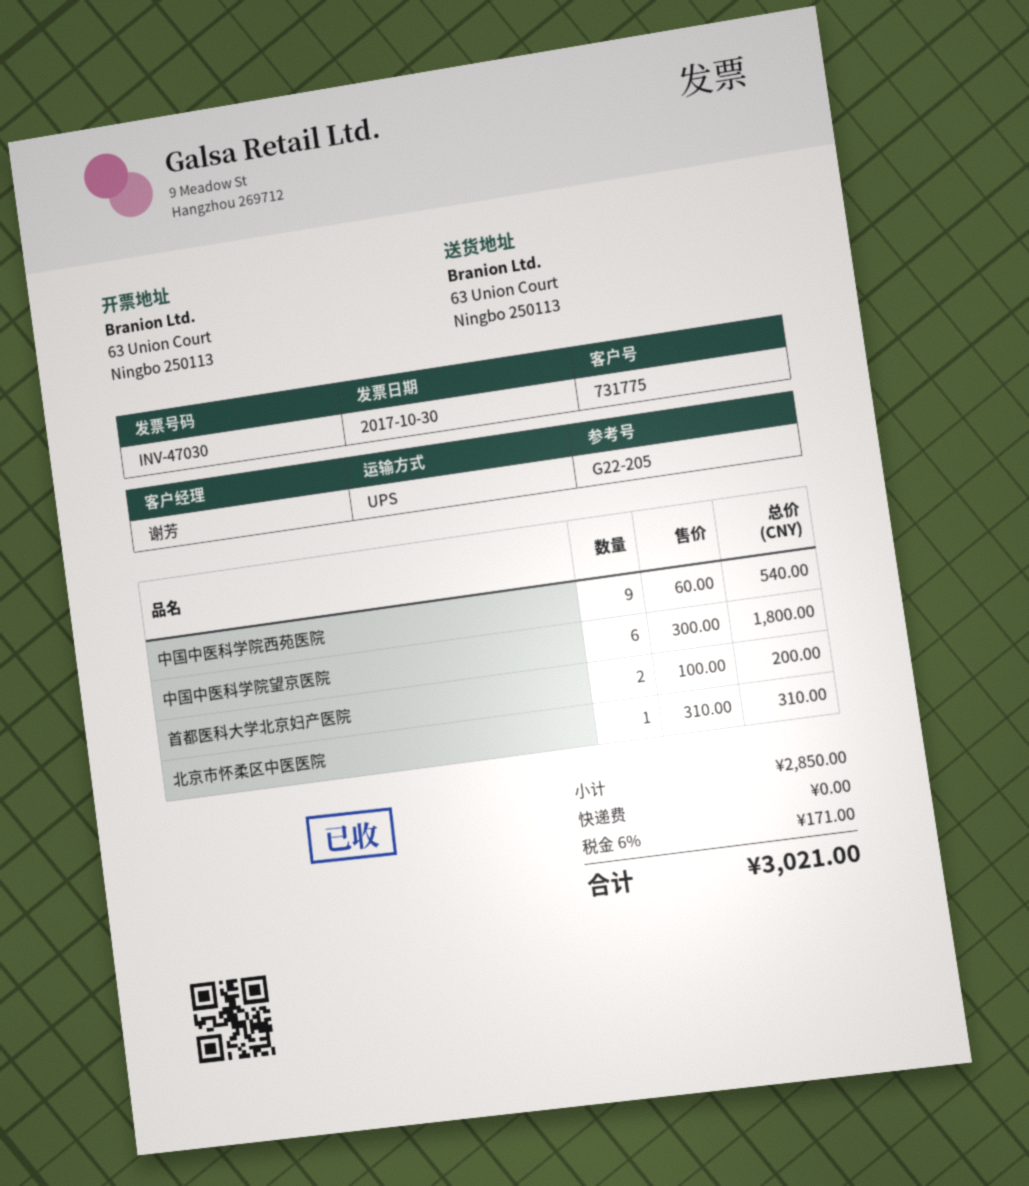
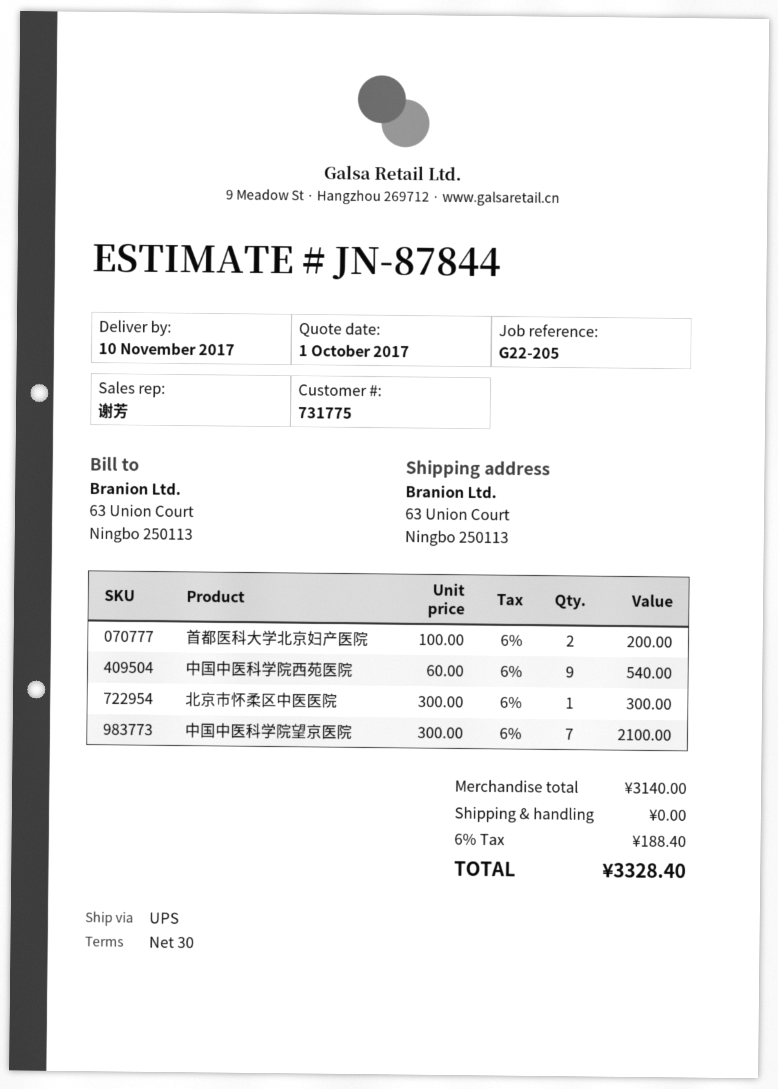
中国中医科学院望京医院: 6 x 300.00 = 1800.00 -> 7 x 300.00 = 2100.00
北京市怀柔区中医医院: 1 x 310.00 = 310.00 -> 1 x 300.00 = 300.00
subtotal: 2850.00 -> 3140.00
tax: 6% = 171.00 -> 6% = 188.40
total: 3021.00 -> 3328.40

